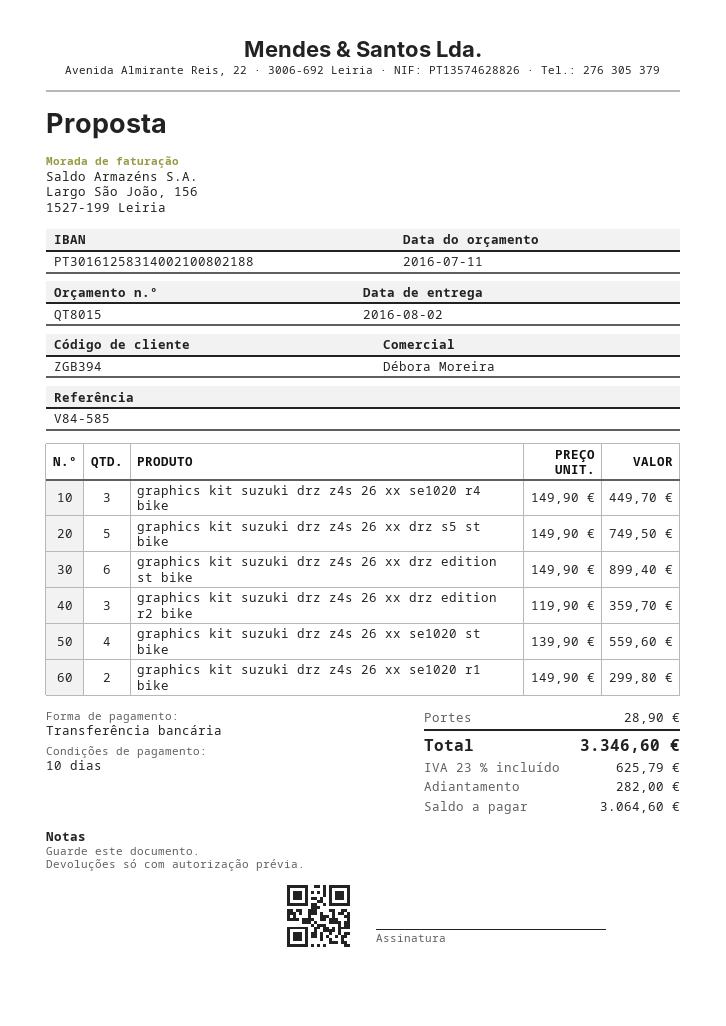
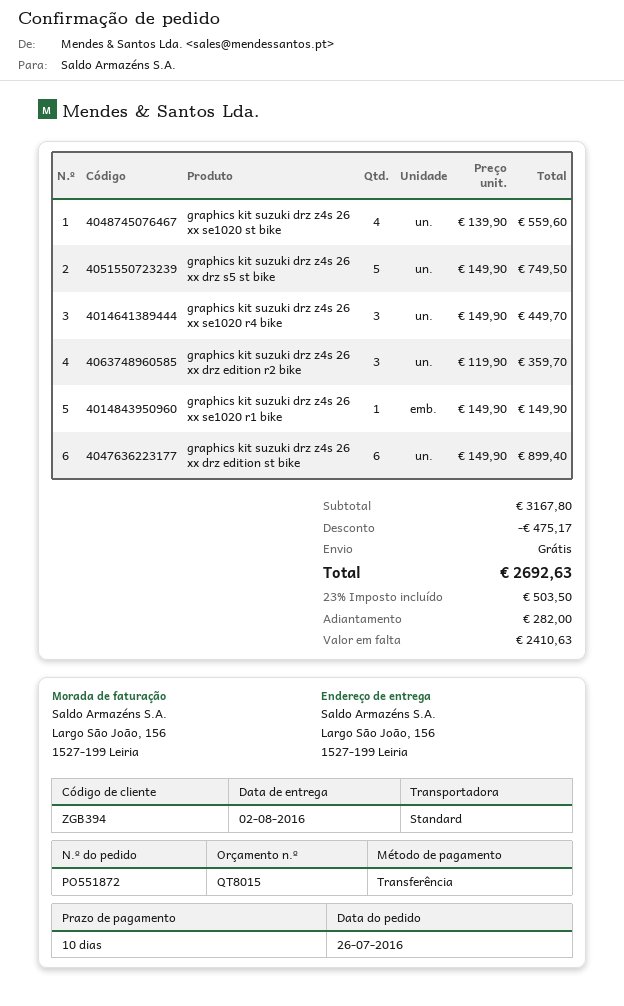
graphics kit suzuki drz z4s 26 xx se1020 r1 bike: 2 x 149.90 = 299.80 -> 1 x 149.90 = 149.90
discount: none -> 475.17
shipping: 28.90 -> 0.00
tax: 23% = 625.79 -> 23% = 503.50
total: 3346.60 -> 2692.63
balance: 3064.60 -> 2410.63

